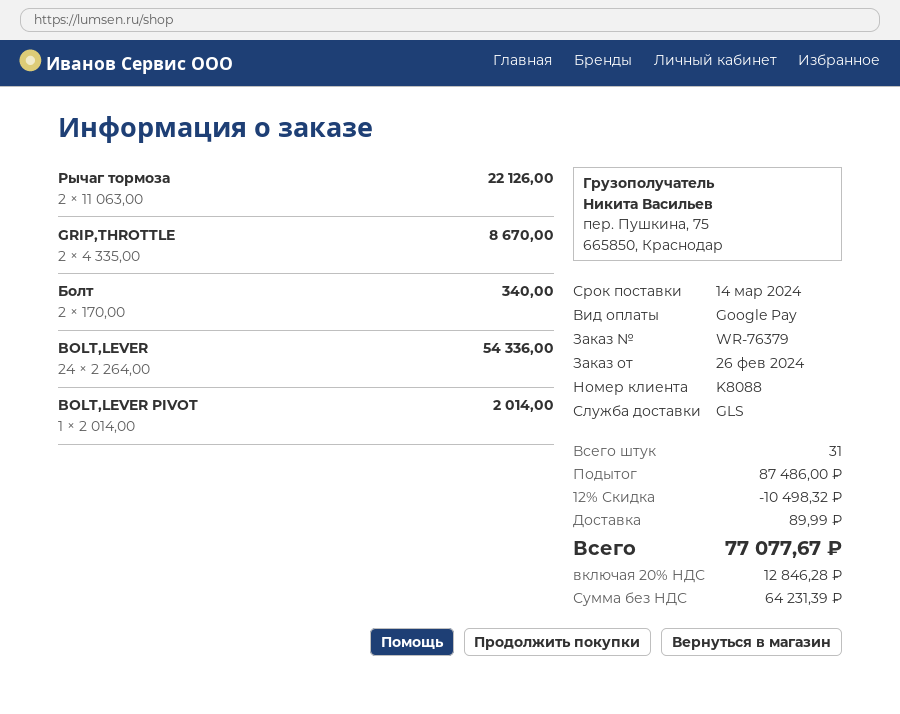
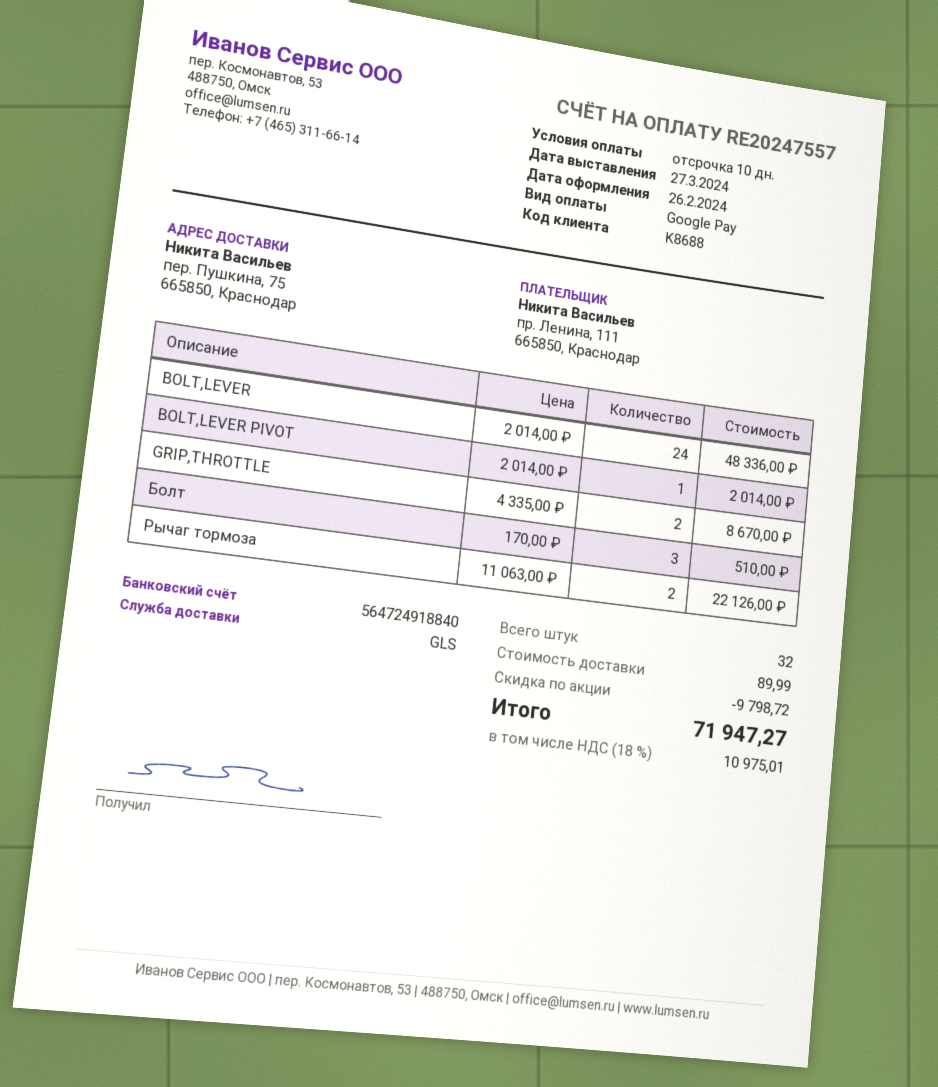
customer number: K8088 -> K8688
Болт: 2 x 170.00 = 340.00 -> 3 x 170.00 = 510.00
BOLT,LEVER: 24 x 2264.00 = 54336.00 -> 24 x 2014.00 = 48336.00
total quantity: 31 -> 32
discount: 10498.32 -> 9798.72
tax: 20% = 12846.28 -> 18% = 10975.01
total: 77077.67 -> 71947.27

